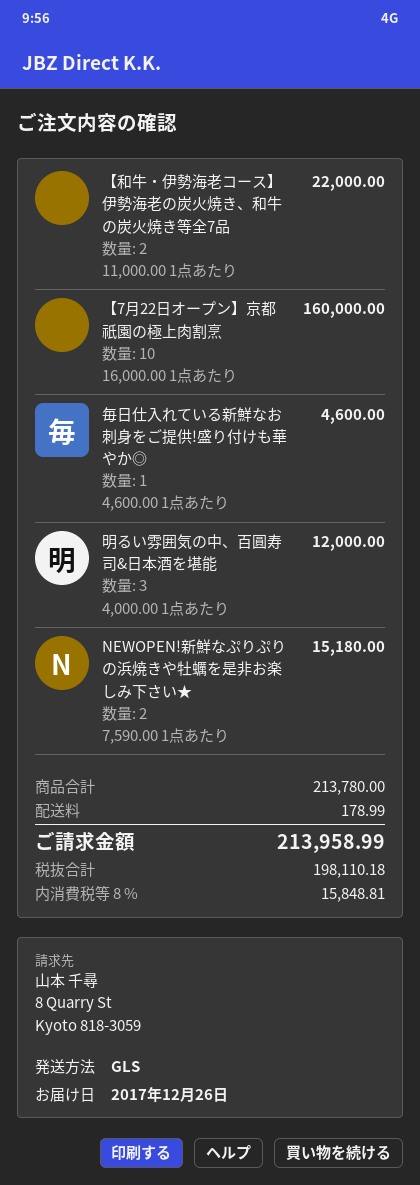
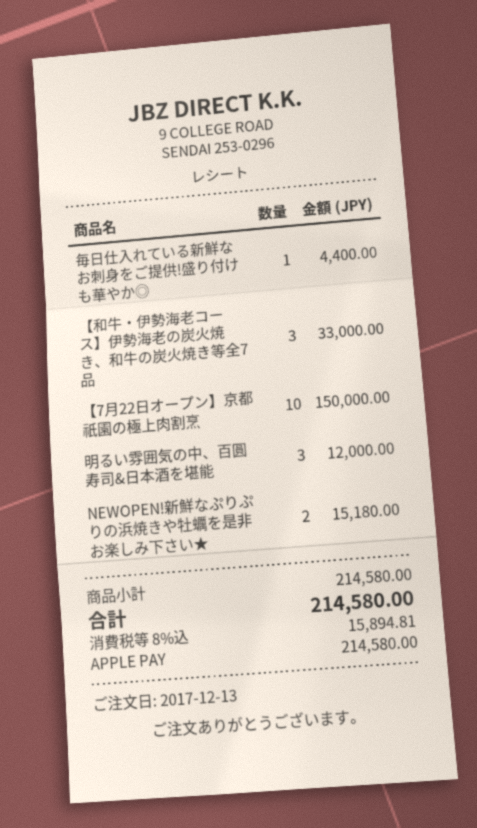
【和牛・伊勢海老コース】伊勢海老の炭火焼き、和牛の炭火焼き等全7品: 2 for 22000.00 -> 3 for 33000.00
【7月22日オープン】京都祇園の極上肉割烹: 10 for 160000.00 -> 10 for 150000.00
毎日仕入れている新鮮なお刺身をご提供!盛り付けも華やか◎: 1 for 4600.00 -> 1 for 4400.00
subtotal: 213780.00 -> 214580.00
shipping: 178.99 -> none
tax: 8% = 15848.81 -> 8% = 15894.81
total: 213958.99 -> 214580.00

